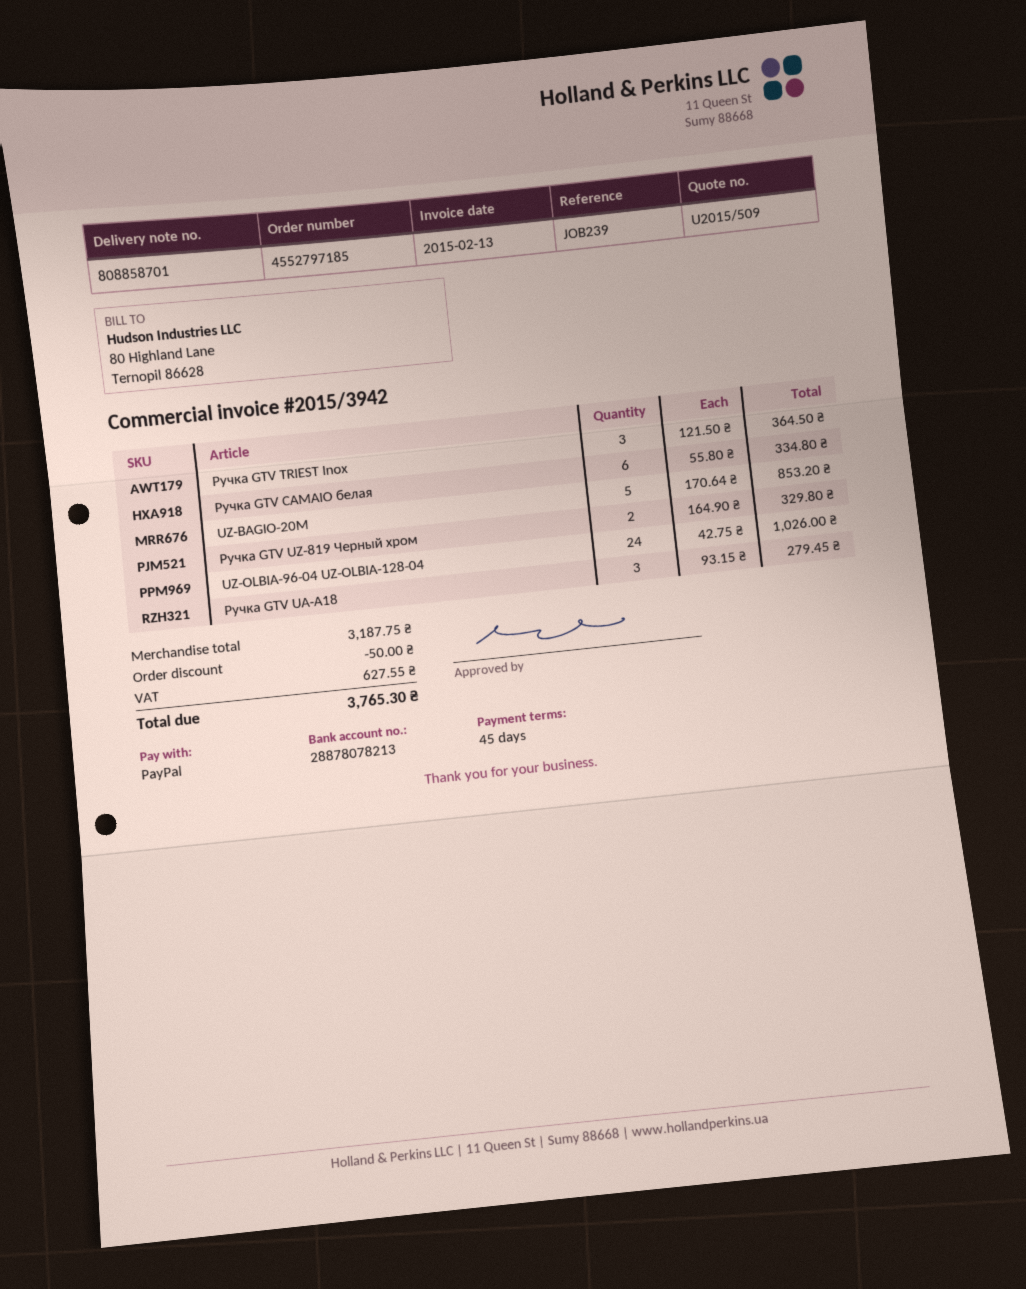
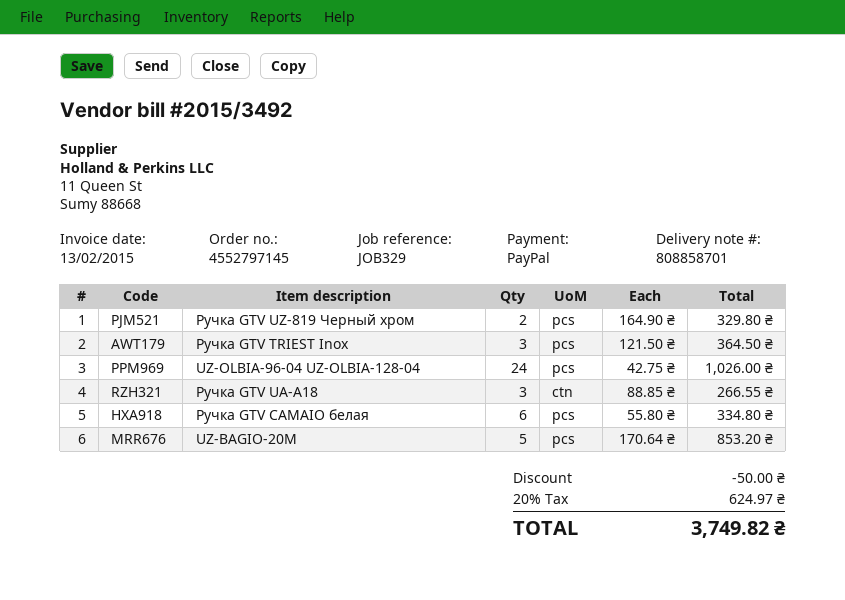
order number: 4552797185 -> 4552797145
invoice number: 2015/3942 -> 2015/3492
reference: JOB239 -> JOB329
Ручка GTV UA-A18: 3 x 93.15 = 279.45 -> 3 x 88.85 = 266.55
tax: 627.55 -> 624.97
total: 3765.30 -> 3749.82

